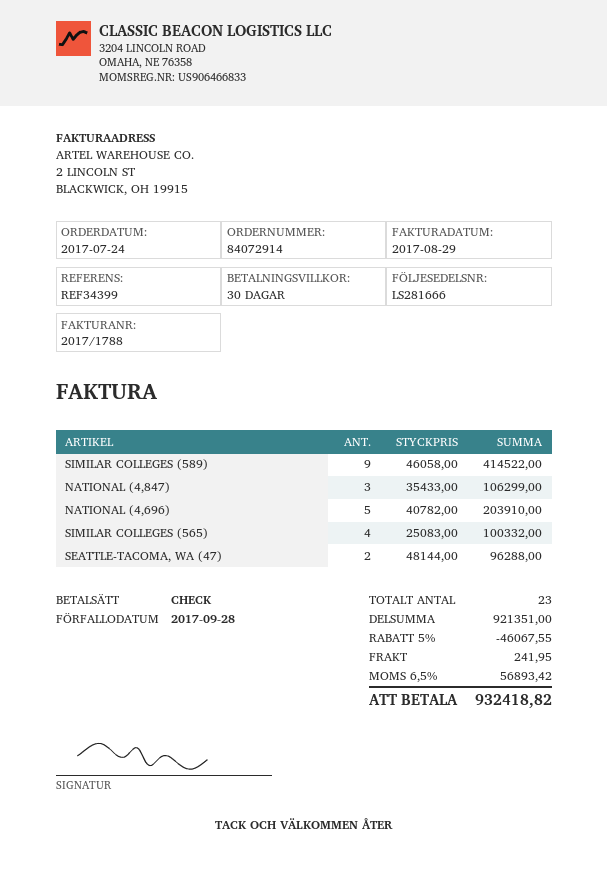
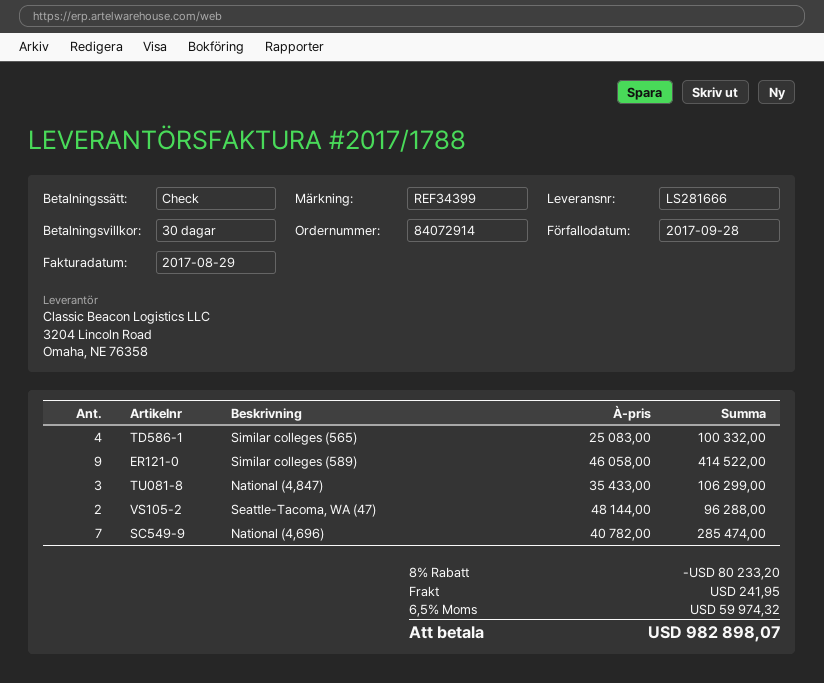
NATIONAL (4,696): 5 x 40782.00 = 203910.00 -> 7 x 40782.00 = 285474.00
discount: 5% = 46067.55 -> 8% = 80233.20
tax: 6.5% = 56893.42 -> 6.5% = 59974.32
total: 932418.82 -> 982898.07

